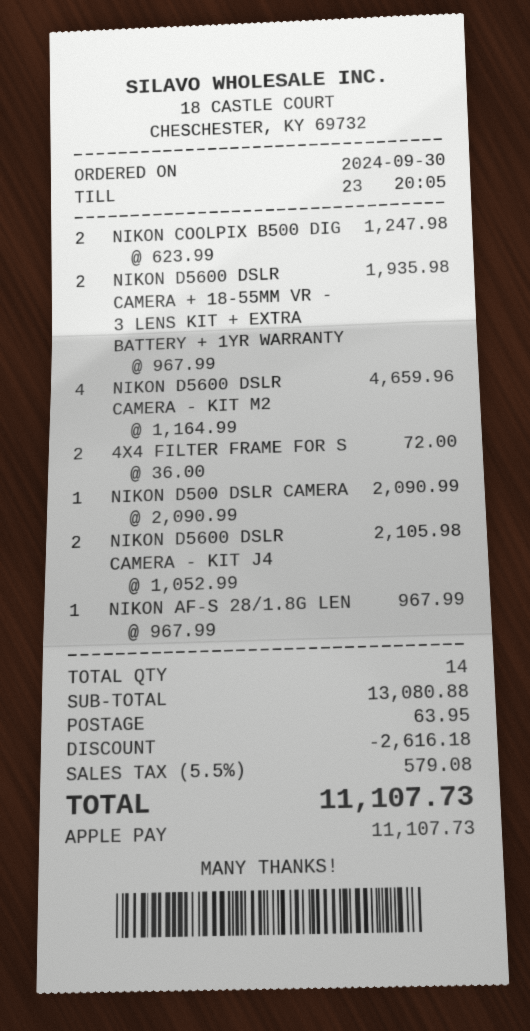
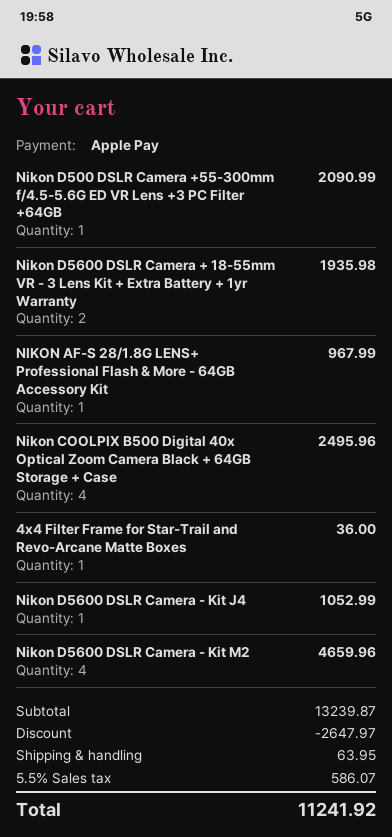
NIKON COOLPIX B500 DIG: 2 for 1247.98 -> 4 for 2495.96
4X4 FILTER FRAME FOR S: 2 for 72.00 -> 1 for 36.00
NIKON D5600 DSLR CAMERA - KIT J4: 2 for 2105.98 -> 1 for 1052.99
subtotal: 13080.88 -> 13239.87
discount: 2616.18 -> 2647.97
tax: 5.5% = 579.08 -> 5.5% = 586.07
total: 11107.73 -> 11241.92

